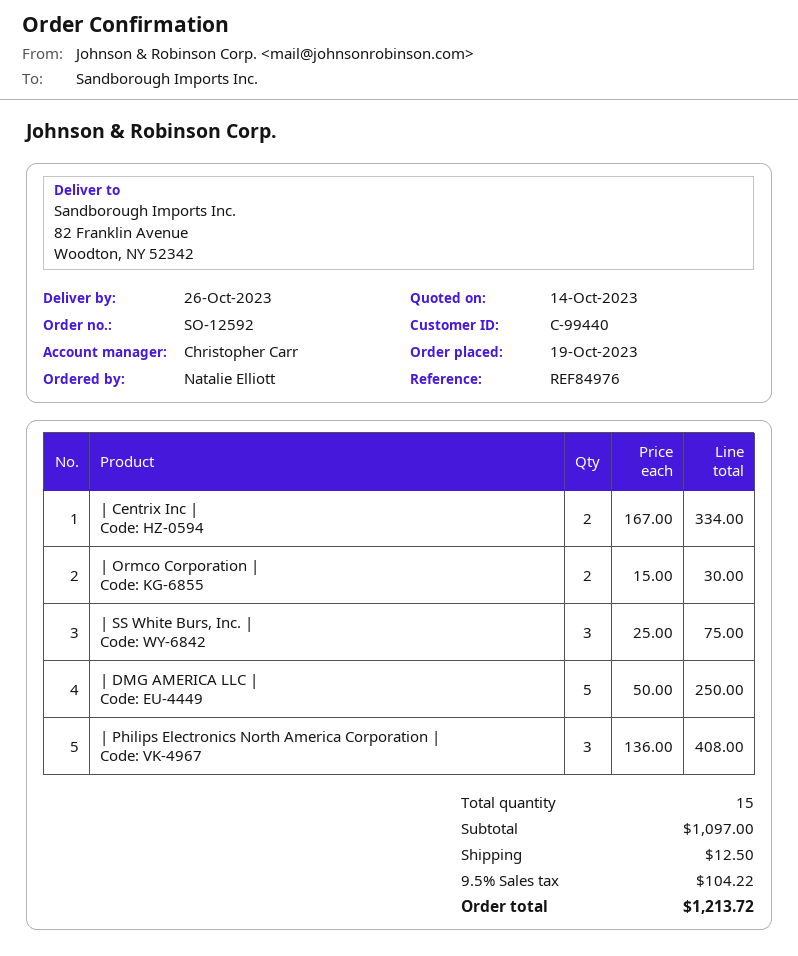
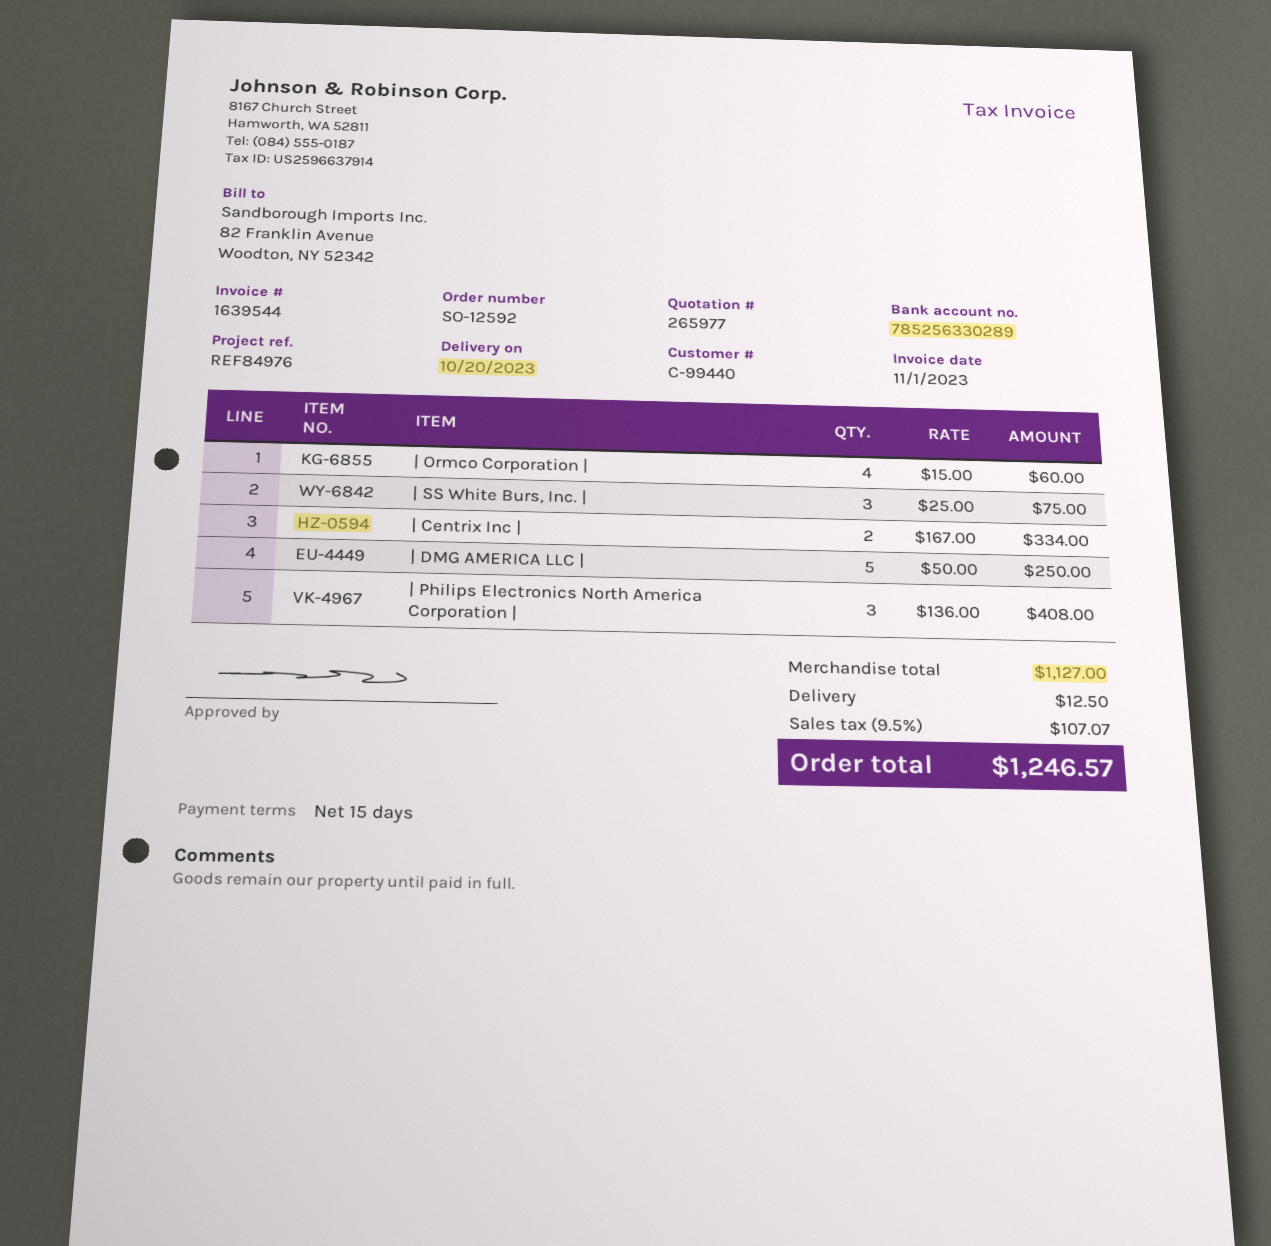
delivery date: 2023-10-26 -> 2023-10-20
| Ormco Corporation |: 2 x 15.00 = 30.00 -> 4 x 15.00 = 60.00
subtotal: 1097.00 -> 1127.00
tax: 9.5% = 104.22 -> 9.5% = 107.07
total: 1213.72 -> 1246.57

